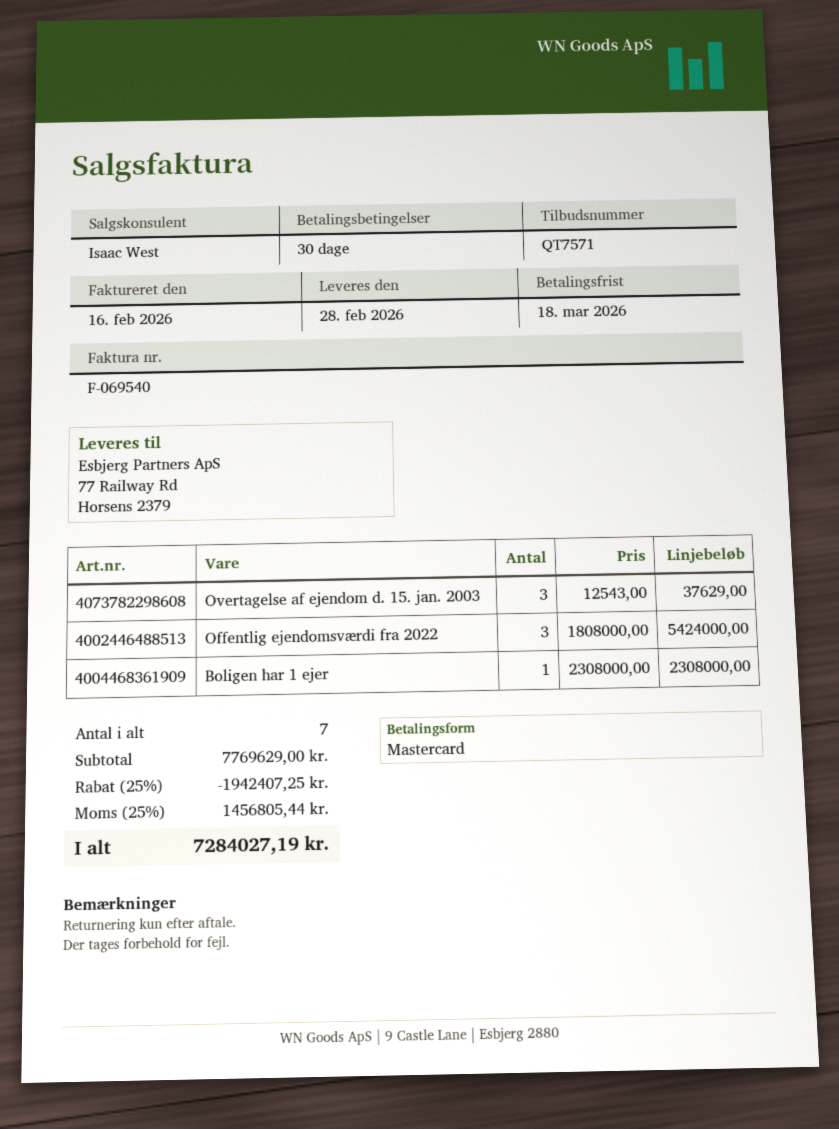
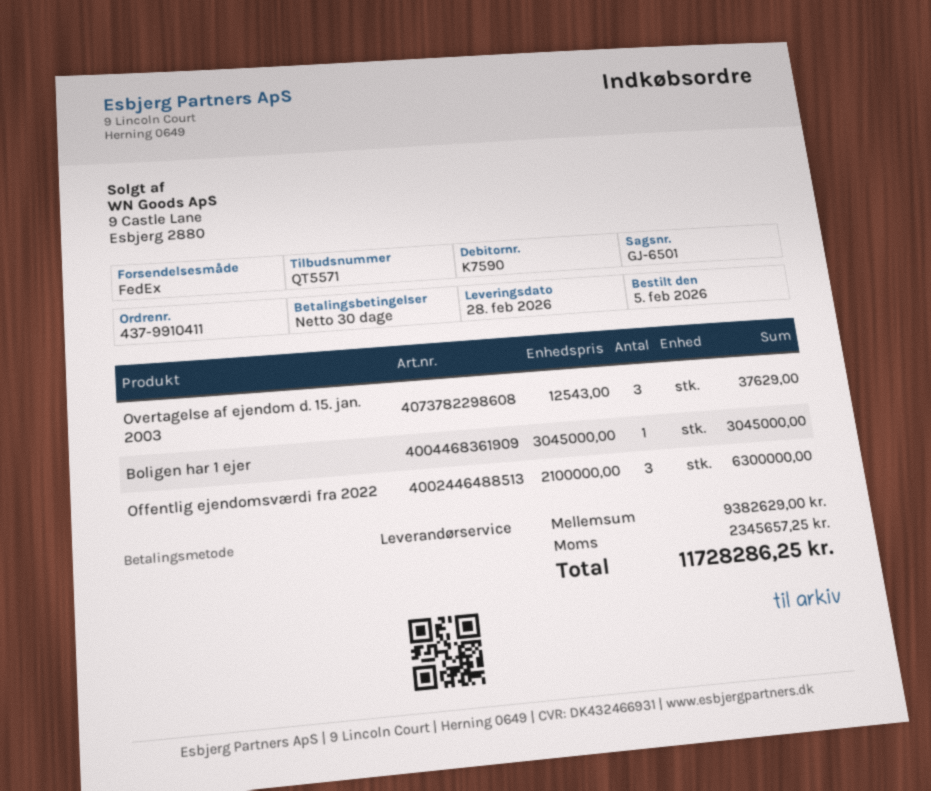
quote number: QT7571 -> QT5571
payment method: Mastercard -> direct debit
Offentlig ejendomsværdi fra 2022: 3 x 1808000.00 = 5424000.00 -> 3 x 2100000.00 = 6300000.00
Boligen har 1 ejer: 1 x 2308000.00 = 2308000.00 -> 1 x 3045000.00 = 3045000.00
subtotal: 7769629.00 -> 9382629.00
discount: 25% = 1942407.25 -> none
tax: 1456805.44 -> 2345657.25
total: 7284027.19 -> 11728286.25

